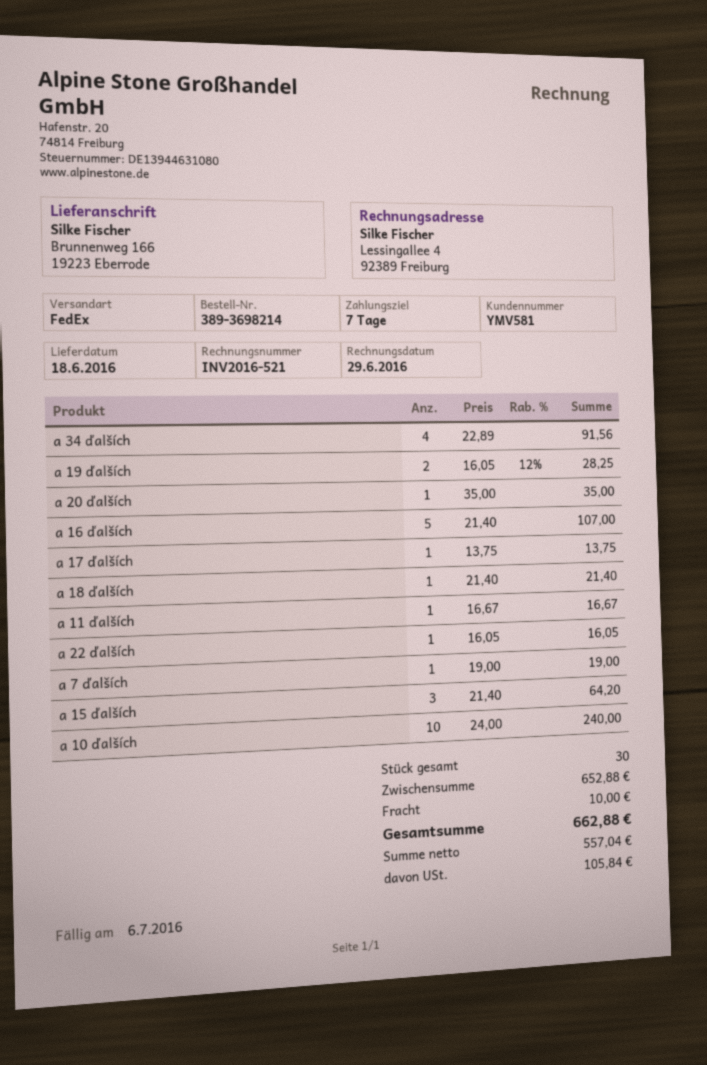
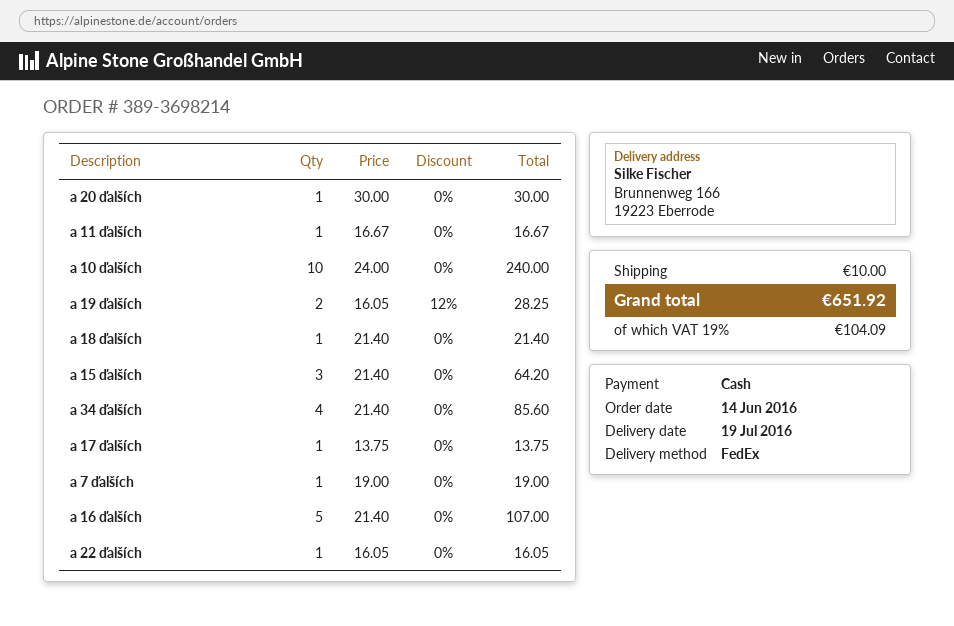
delivery date: 2016-06-18 -> 2016-07-19
a 34 ďalších: 4 x 22.89 = 91.56 -> 4 x 21.40 = 85.60
a 20 ďalších: 1 x 35.00 = 35.00 -> 1 x 30.00 = 30.00
tax: 105.84 -> 104.09
total: 662.88 -> 651.92

